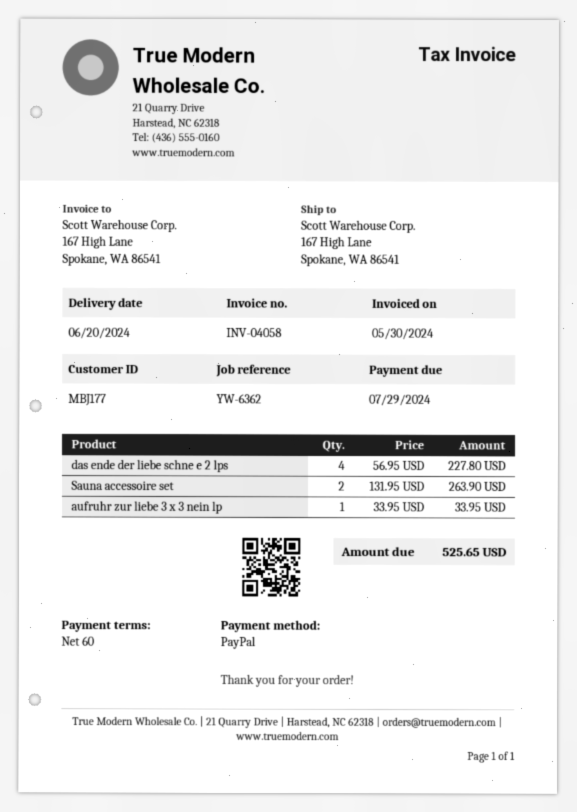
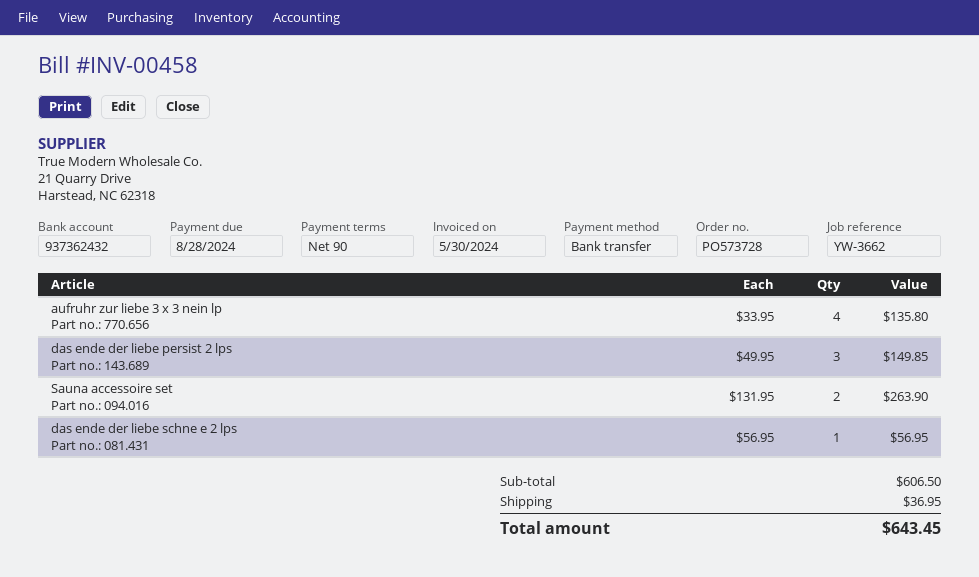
invoice number: INV-04058 -> INV-00458
payment terms: 60 days -> 90 days
due date: 2024-07-29 -> 2024-08-28
reference: YW-6362 -> YW-3662
payment method: PayPal -> bank transfer
das ende der liebe schne e 2 lps: 4 x 56.95 = 227.80 -> 1 x 56.95 = 56.95
aufruhr zur liebe 3 x 3 nein lp: 1 x 33.95 = 33.95 -> 4 x 33.95 = 135.80
das ende der liebe persist 2 lps: none -> 3 x 49.95 = 149.85
shipping: none -> 36.95
total: 525.65 -> 643.45

